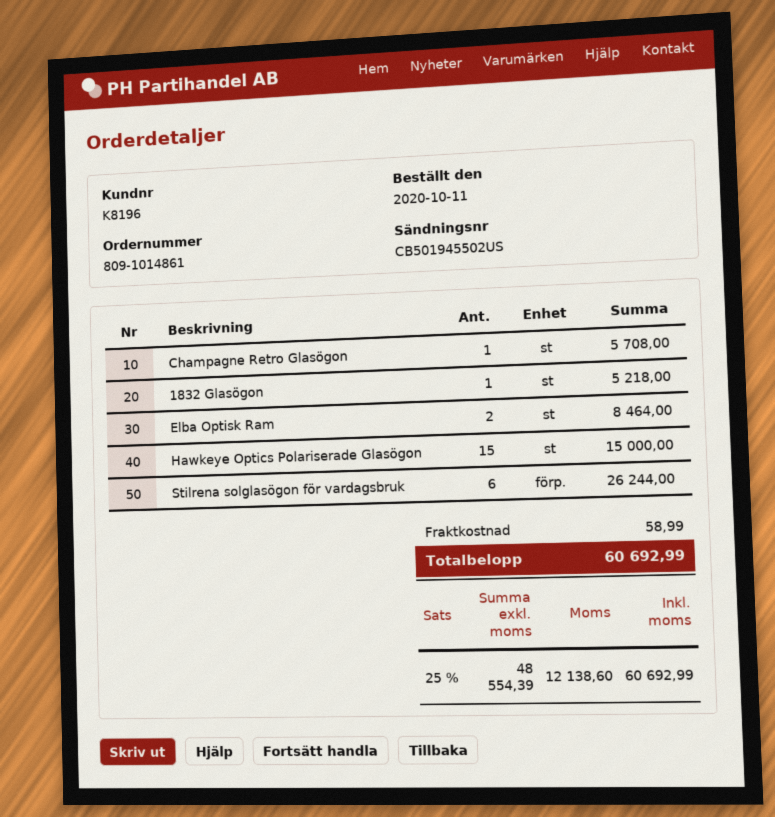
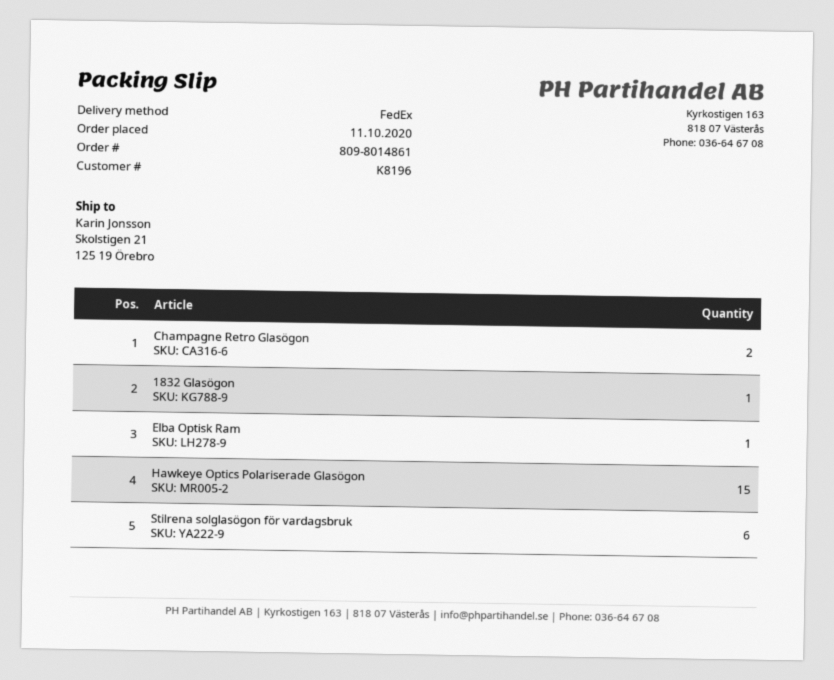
order number: 809-1014861 -> 809-8014861
Champagne Retro Glasögon: 1 -> 2
Elba Optisk Ram: 2 -> 1

